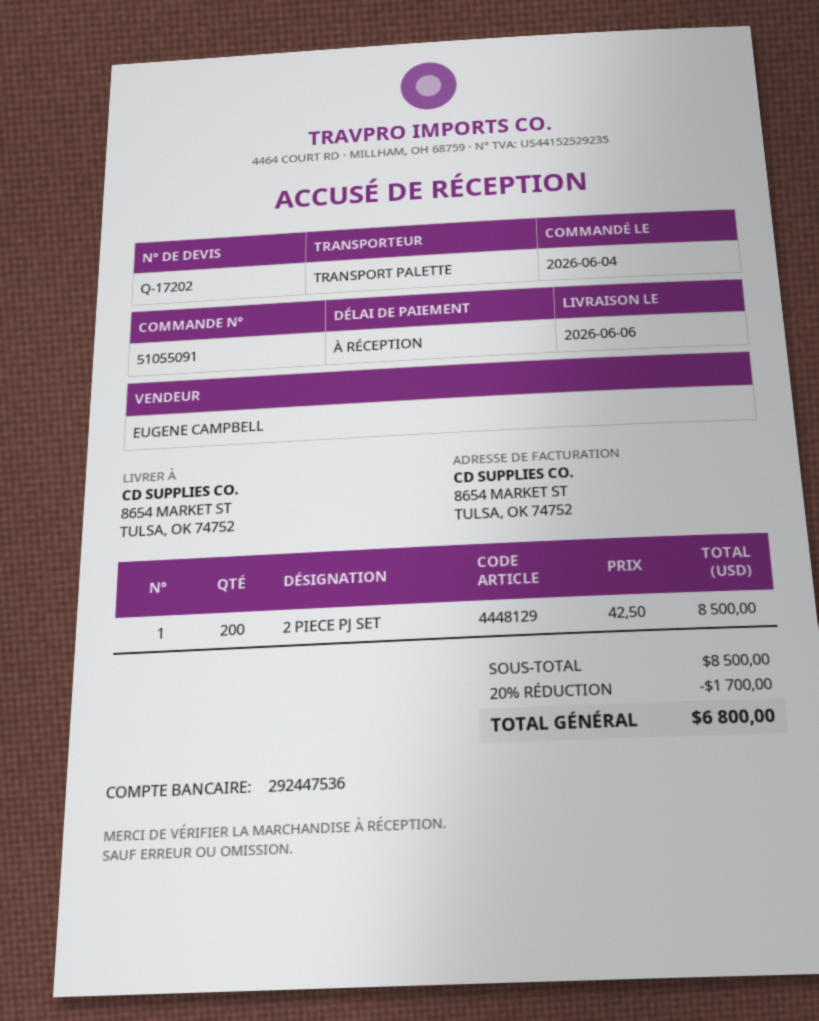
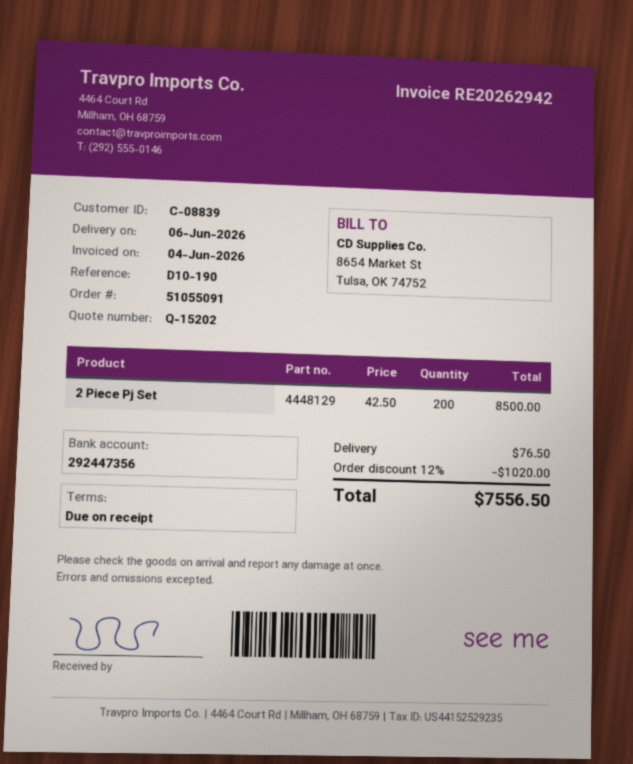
quote number: Q-17202 -> Q-15202
bank account: 292447536 -> 292447356
discount: 20% = 1700.00 -> 12% = 1020.00
shipping: none -> 76.50
total: 6800.00 -> 7556.50

